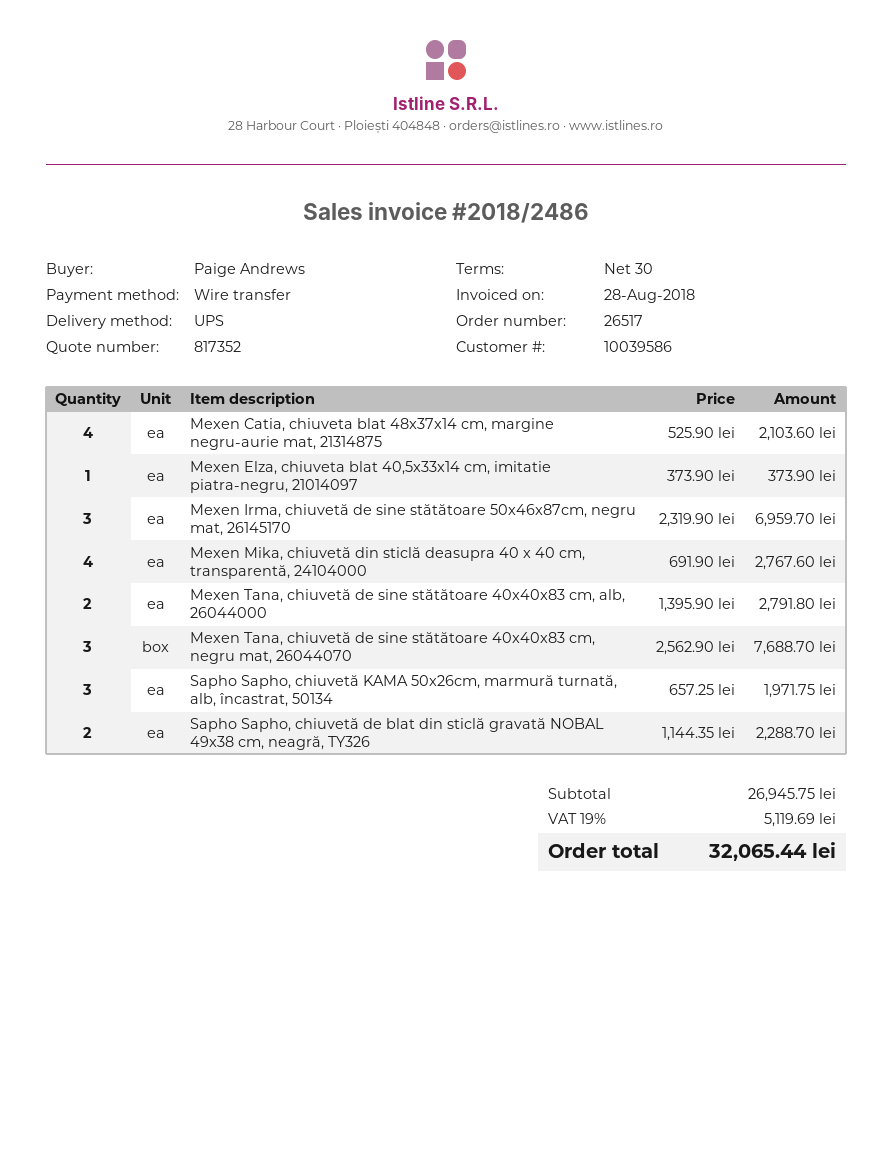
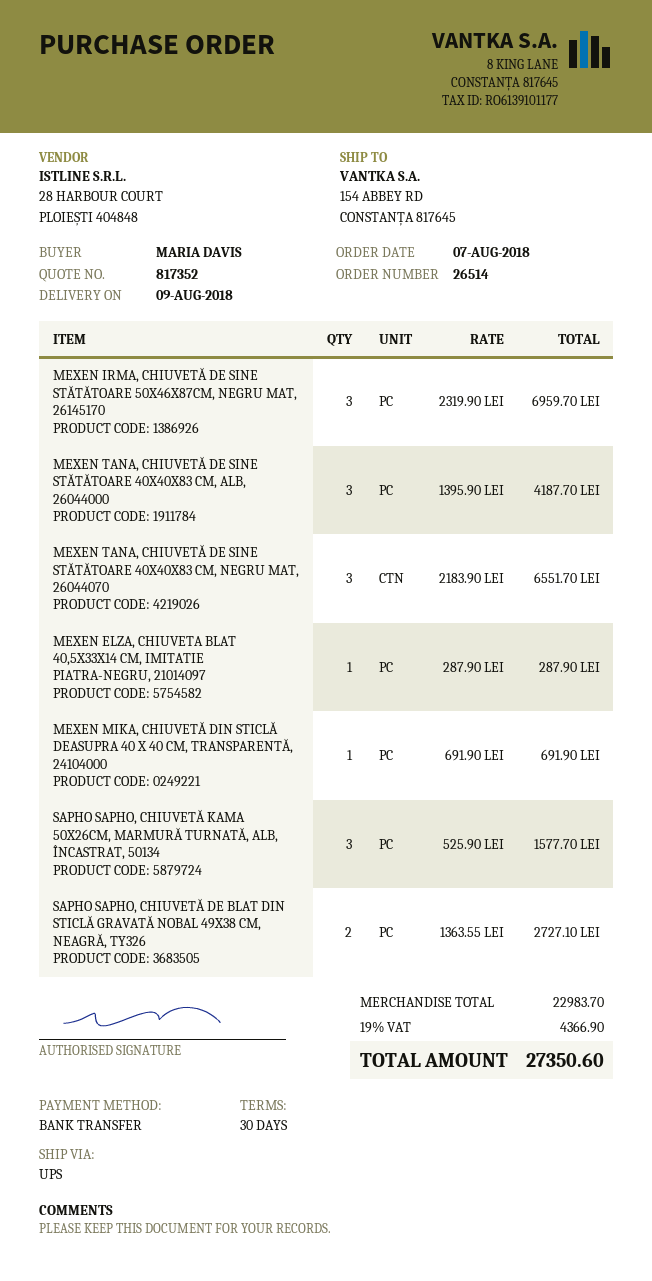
order number: 26517 -> 26514
ordered by: Paige Andrews -> MARIA DAVIS
Mexen Catia, chiuveta blat 48x37x14 cm, margine negru-aurie mat, 21314875: 4 x 525.90 = 2103.60 -> none
Mexen Elza, chiuveta blat 40,5x33x14 cm, imitatie piatra-negru, 21014097: 1 x 373.90 = 373.90 -> 1 x 287.90 = 287.90
Mexen Mika, chiuvetă din sticlă deasupra 40 x 40 cm, transparentă, 24104000: 4 x 691.90 = 2767.60 -> 1 x 691.90 = 691.90
Mexen Tana, chiuvetă de sine stătătoare 40x40x83 cm, alb, 26044000: 2 x 1395.90 = 2791.80 -> 3 x 1395.90 = 4187.70
Mexen Tana, chiuvetă de sine stătătoare 40x40x83 cm, negru mat, 26044070: 3 x 2562.90 = 7688.70 -> 3 x 2183.90 = 6551.70
Sapho Sapho, chiuvetă KAMA 50x26cm, marmură turnată, alb, încastrat, 50134: 3 x 657.25 = 1971.75 -> 3 x 525.90 = 1577.70
Sapho Sapho, chiuvetă de blat din sticlă gravată NOBAL 49x38 cm, neagră, TY326: 2 x 1144.35 = 2288.70 -> 2 x 1363.55 = 2727.10
subtotal: 26945.75 -> 22983.70
tax: 19% = 5119.69 -> 19% = 4366.90
total: 32065.44 -> 27350.60

